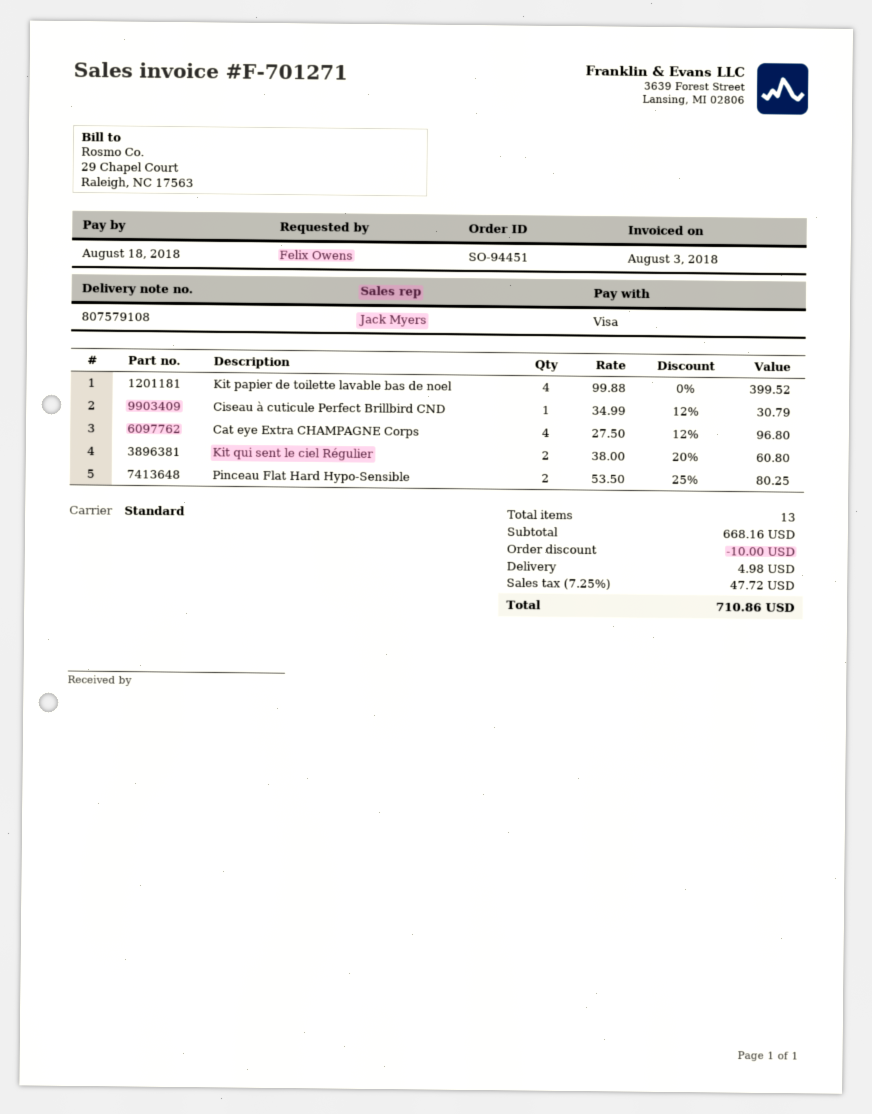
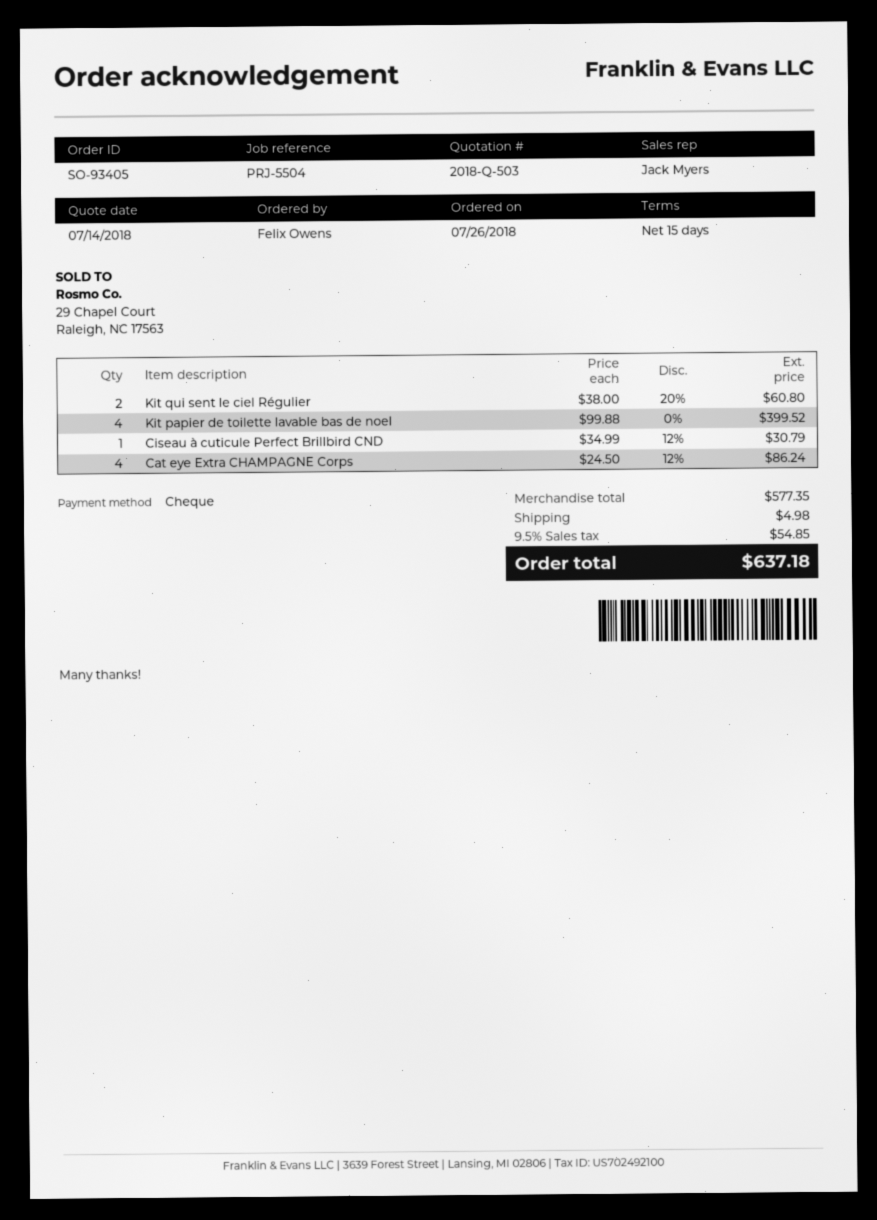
order number: SO-94451 -> SO-93405
payment method: Visa -> cheque
Cat eye Extra CHAMPAGNE Corps: 4 x 27.50 - 12% = 96.80 -> 4 x 24.50 - 12% = 86.24
Pinceau Flat Hard Hypo-Sensible: 2 x 53.50 - 25% = 80.25 -> none
subtotal: 668.16 -> 577.35
discount: 10.00 -> none
tax: 7.25% = 47.72 -> 9.5% = 54.85
total: 710.86 -> 637.18

